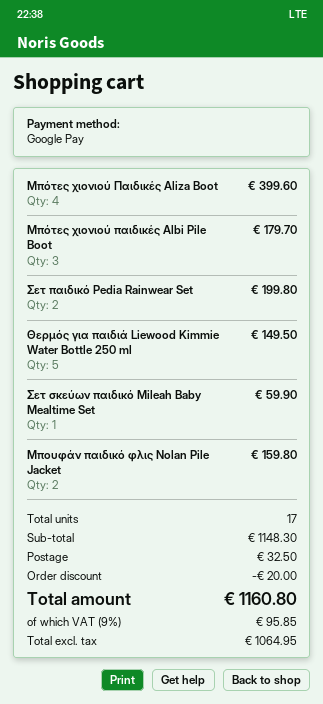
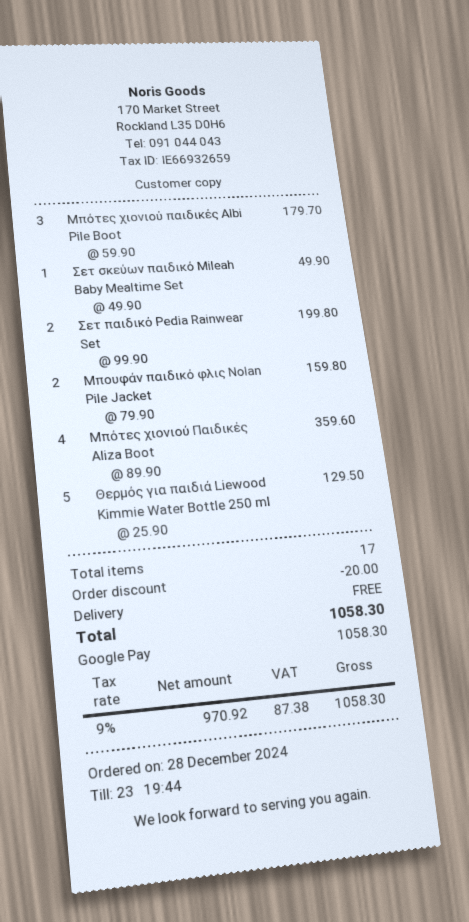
Μπότες χιονιού Παιδικές Aliza Boot: 4 for 399.60 -> 4 for 359.60
Θερμός για παιδιά Liewood Kimmie Water Bottle 250 ml: 5 for 149.50 -> 5 for 129.50
Σετ σκεύων παιδικό Mileah Baby Mealtime Set: 1 for 59.90 -> 1 for 49.90
shipping: 32.50 -> 0.00
net: 1064.95 -> 970.92
tax: 9% = 95.85 -> 9% = 87.38
total: 1160.80 -> 1058.30

